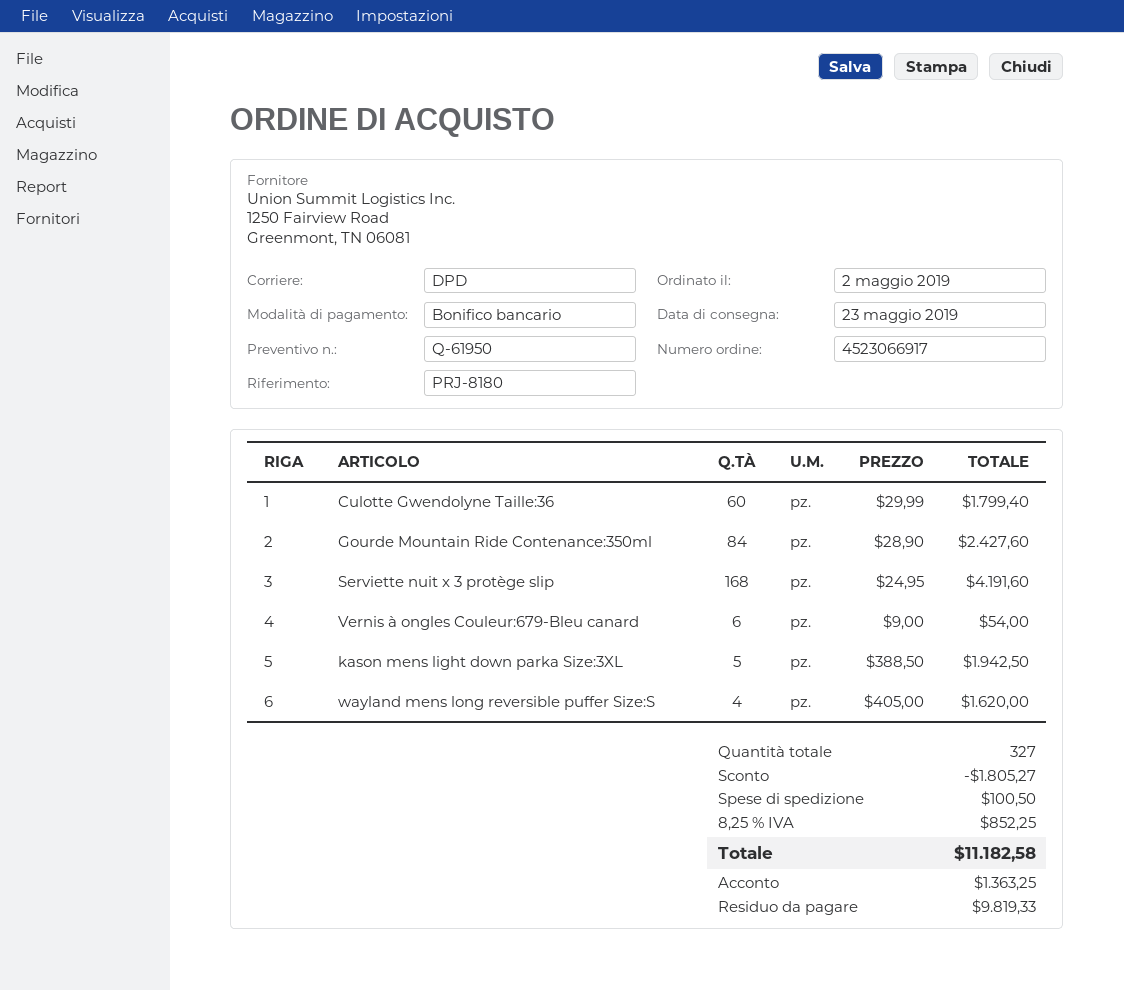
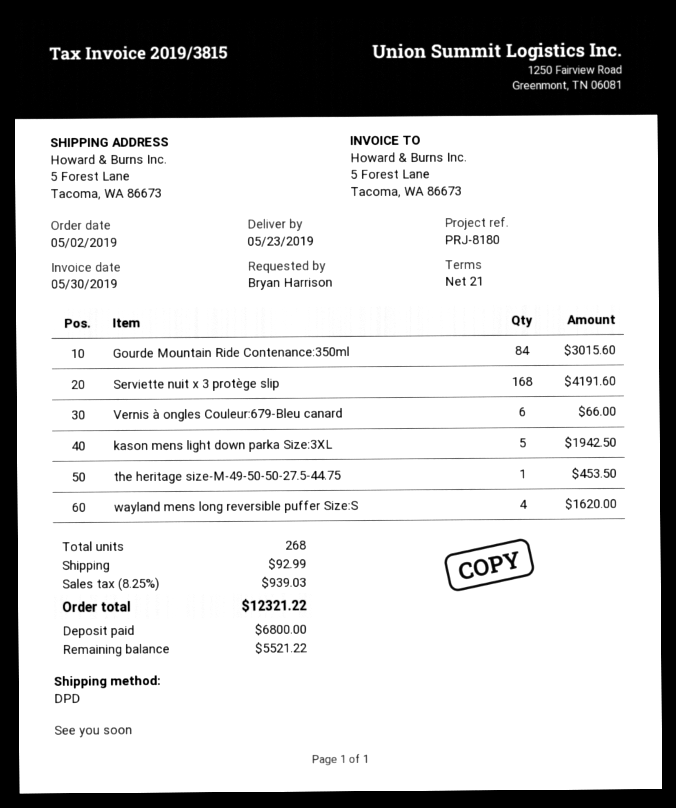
Culotte Gwendolyne Taille:36: 60 for 1799.40 -> none
Gourde Mountain Ride Contenance:350ml: 84 for 2427.60 -> 84 for 3015.60
Vernis à ongles Couleur:679-Bleu canard: 6 for 54.00 -> 6 for 66.00
the heritage size-M-49-50-50-27.5-44.75: none -> 1 for 453.50
total quantity: 327 -> 268
discount: 1805.27 -> none
shipping: 100.50 -> 92.99
tax: 8.25% = 852.25 -> 8.25% = 939.03
total: 11182.58 -> 12321.22
deposit: 1363.25 -> 6800.00
balance: 9819.33 -> 5521.22

